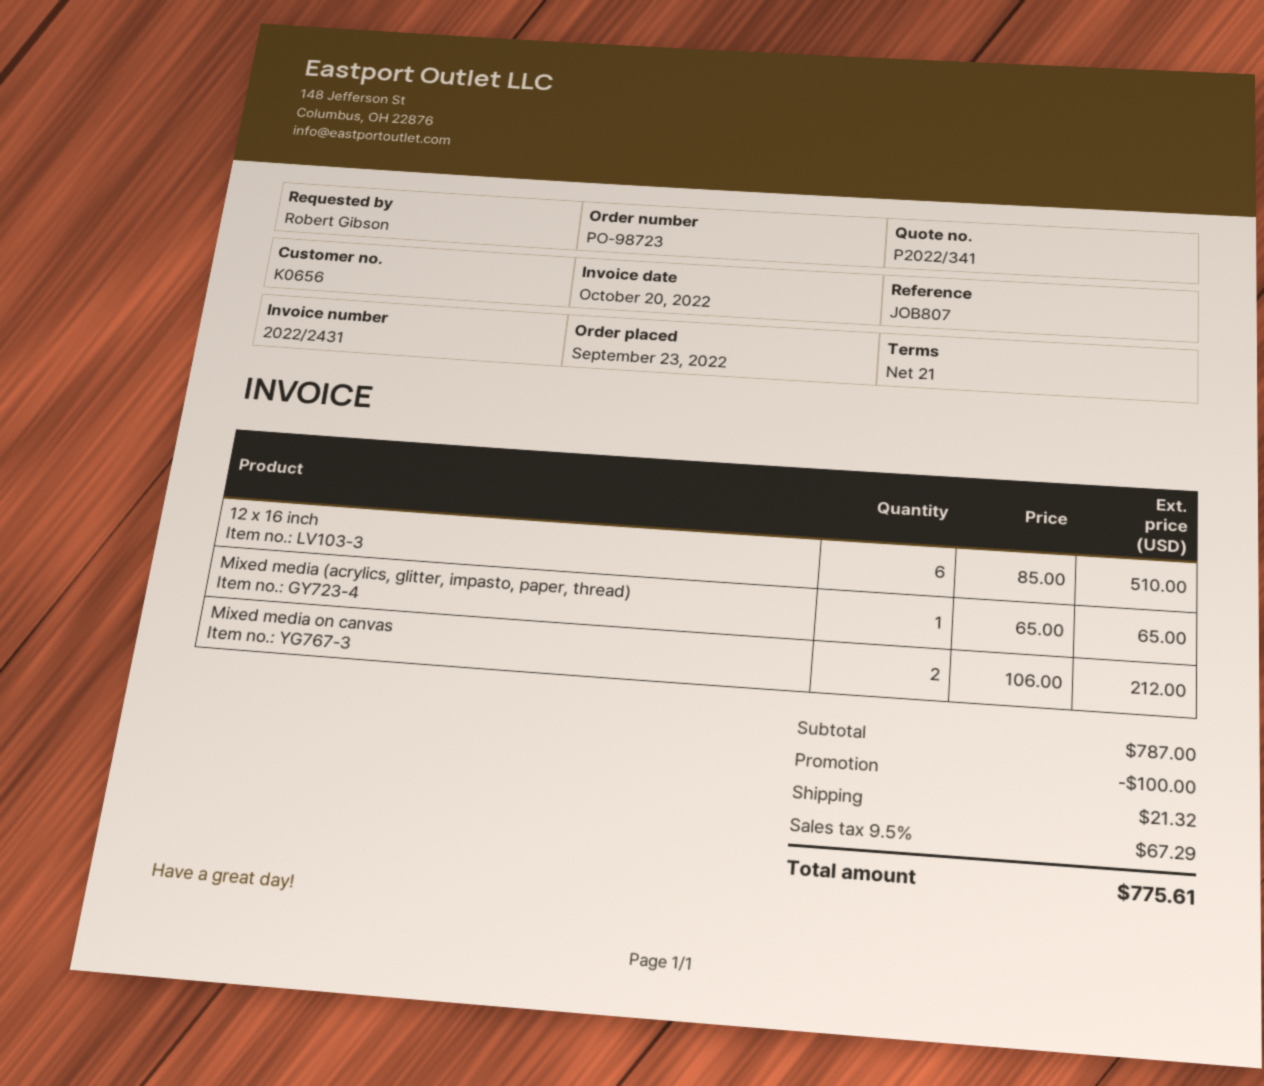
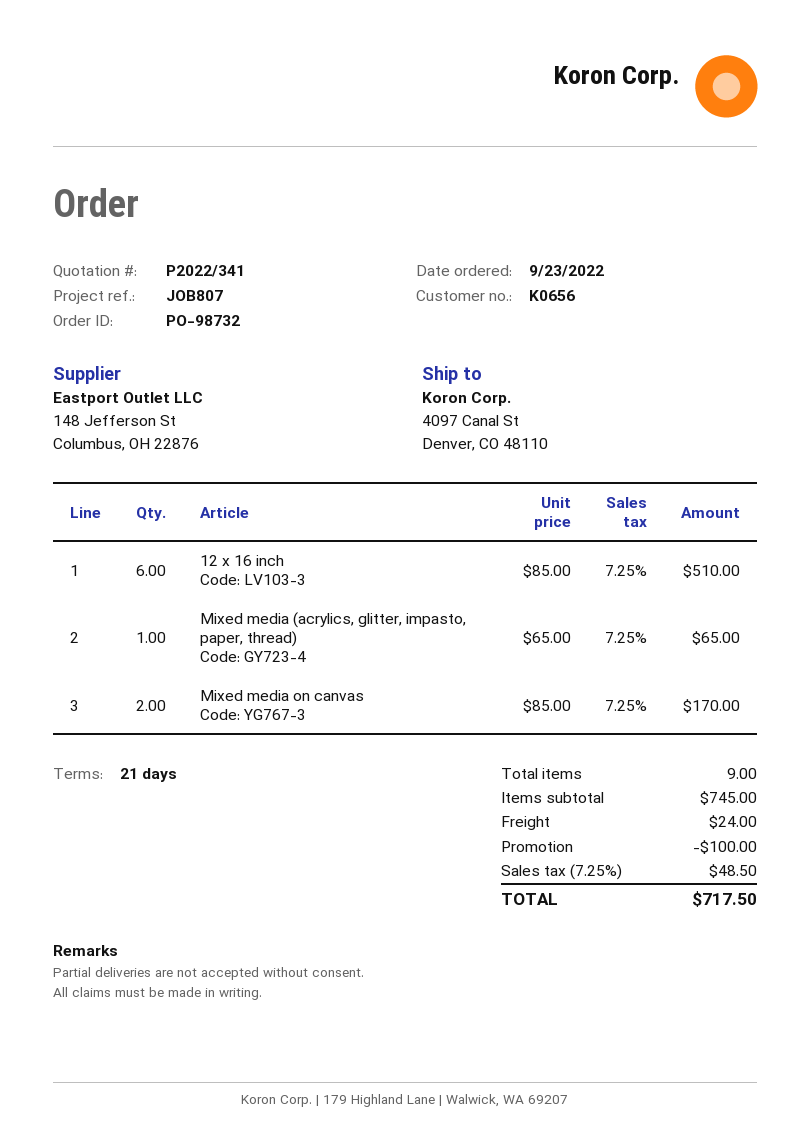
order number: PO-98723 -> PO-98732
Mixed media on canvas: 2 x 106.00 = 212.00 -> 2 x 85.00 = 170.00
subtotal: 787.00 -> 745.00
shipping: 21.32 -> 24.00
tax: 9.5% = 67.29 -> 7.25% = 48.50
total: 775.61 -> 717.50

